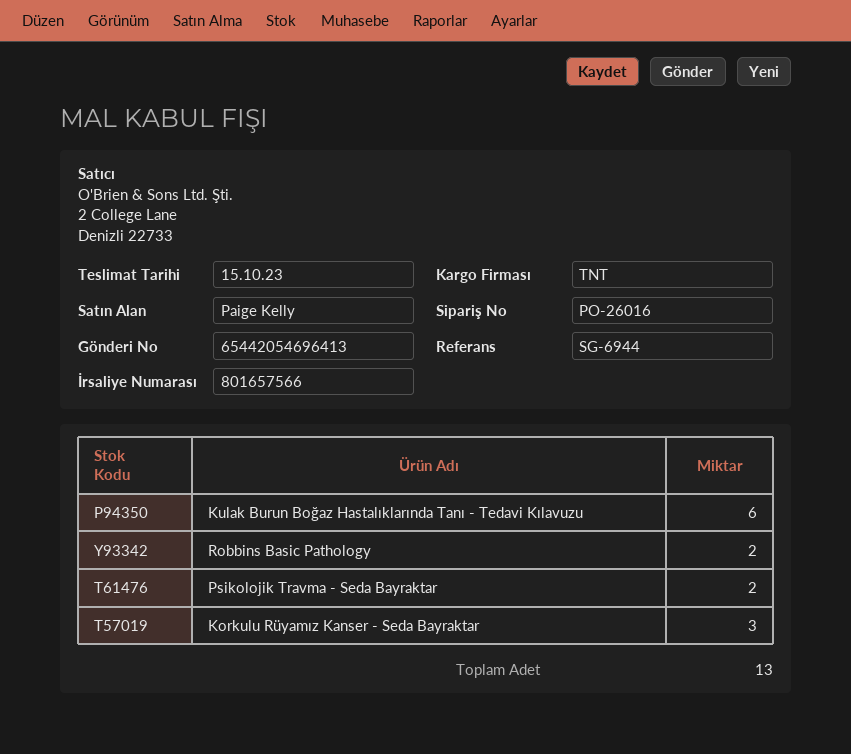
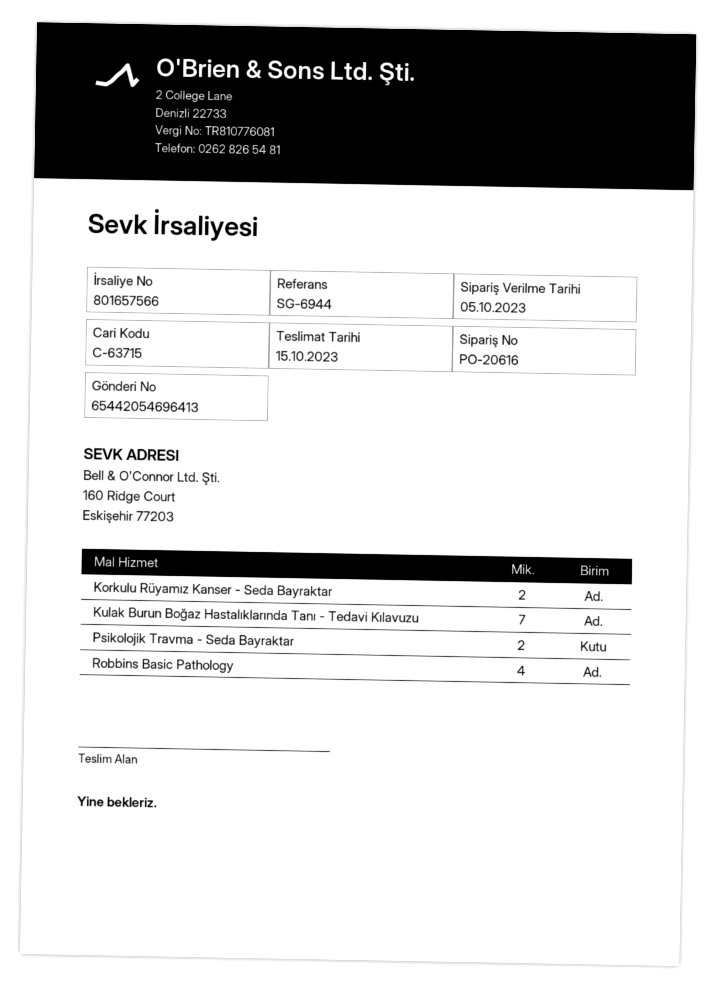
order number: PO-26016 -> PO-20616
Kulak Burun Boğaz Hastalıklarında Tanı - Tedavi Kılavuzu: 6 -> 7
Robbins Basic Pathology: 2 -> 4
Korkulu Rüyamız Kanser - Seda Bayraktar: 3 -> 2

